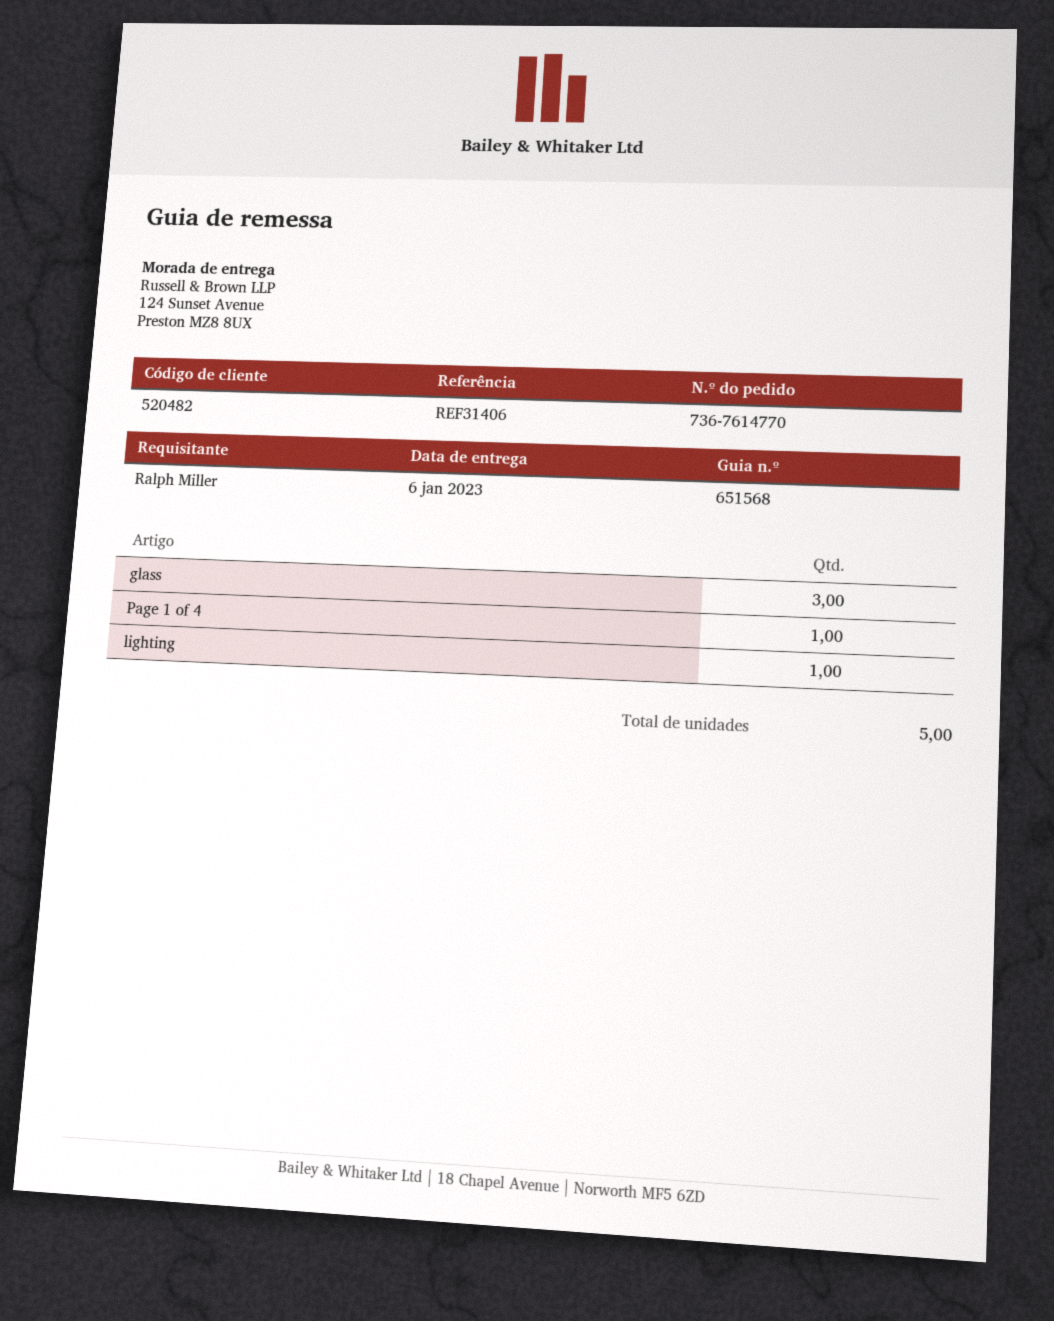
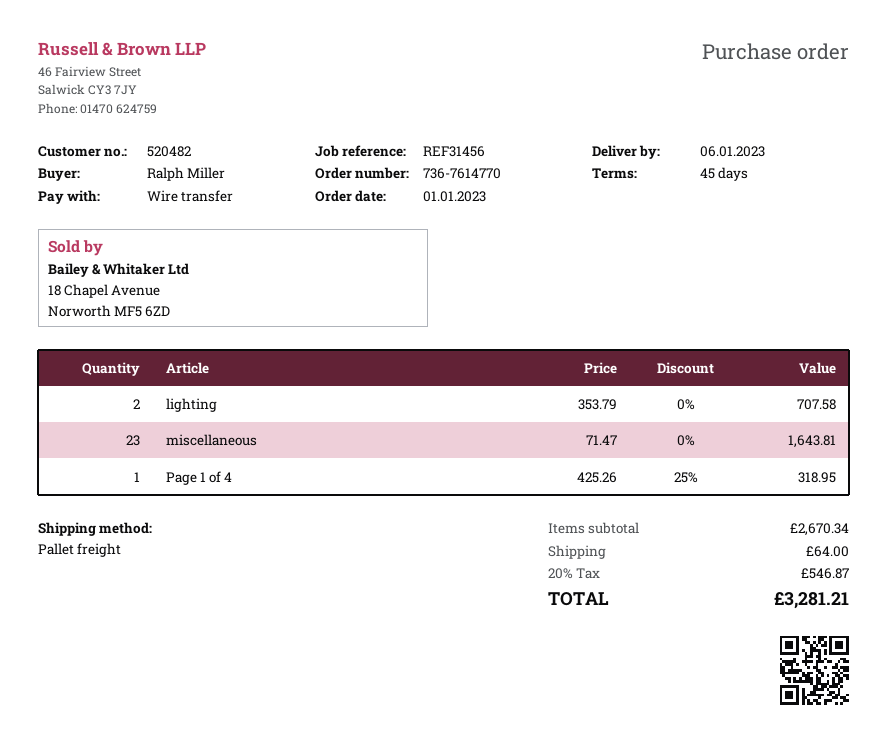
reference: REF31406 -> REF31456
glass: 3 -> none
lighting: 1 -> 2
miscellaneous: none -> 23

